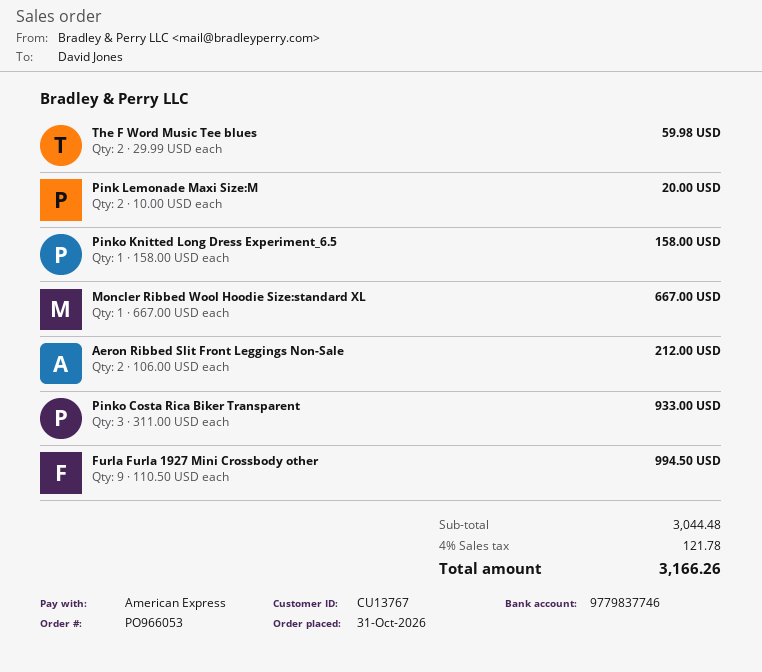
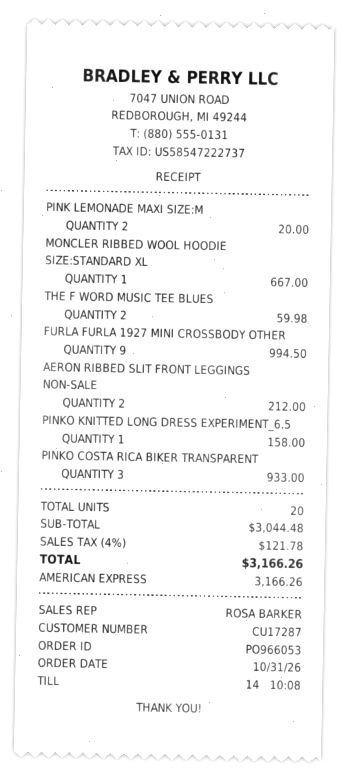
customer number: CU13767 -> CU17287

